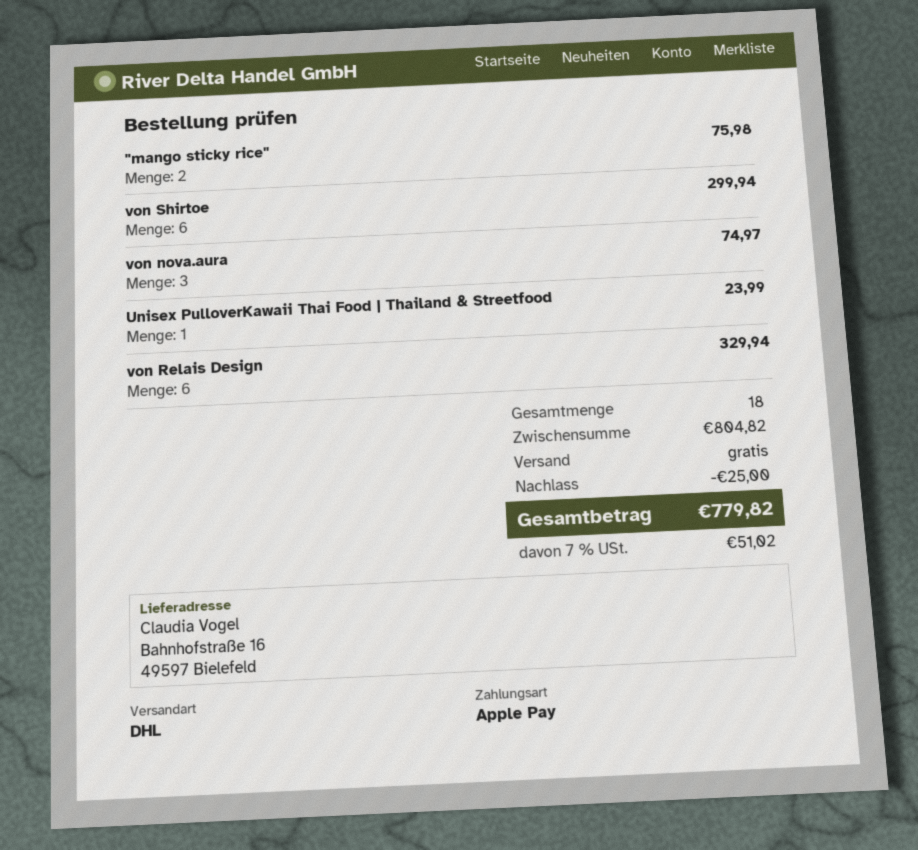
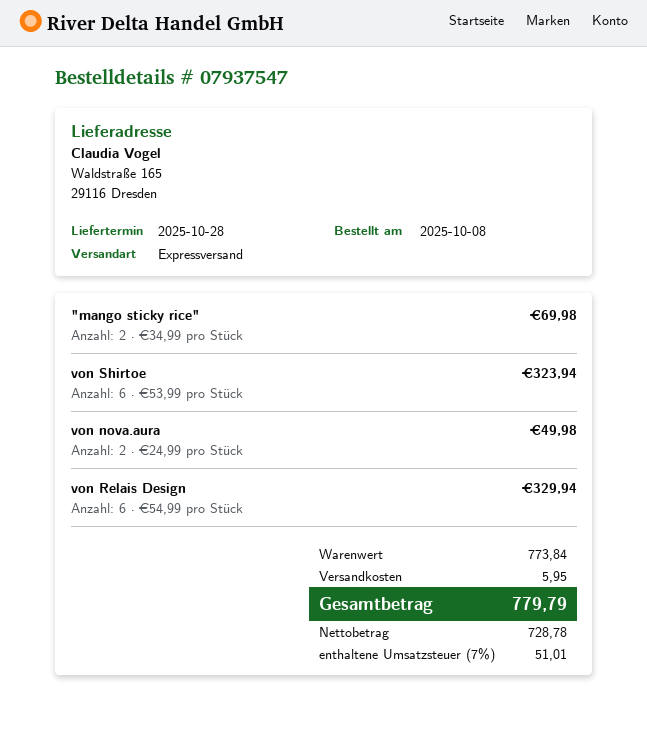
shipping method: DHL -> express
ship to: Bahnhofstraße 16, 49597 Bielefeld -> Waldstraße 165, 29116 Dresden
"mango sticky rice": 2 for 75.98 -> 2 for 69.98
von Shirtoe: 6 for 299.94 -> 6 for 323.94
von nova.aura: 3 for 74.97 -> 2 for 49.98
Unisex PulloverKawaii Thai Food | Thailand & Streetfood: 1 for 23.99 -> none
subtotal: 804.82 -> 773.84
discount: 25.00 -> none
shipping: 0.00 -> 5.95
tax: 7% = 51.02 -> 7% = 51.01
total: 779.82 -> 779.79

